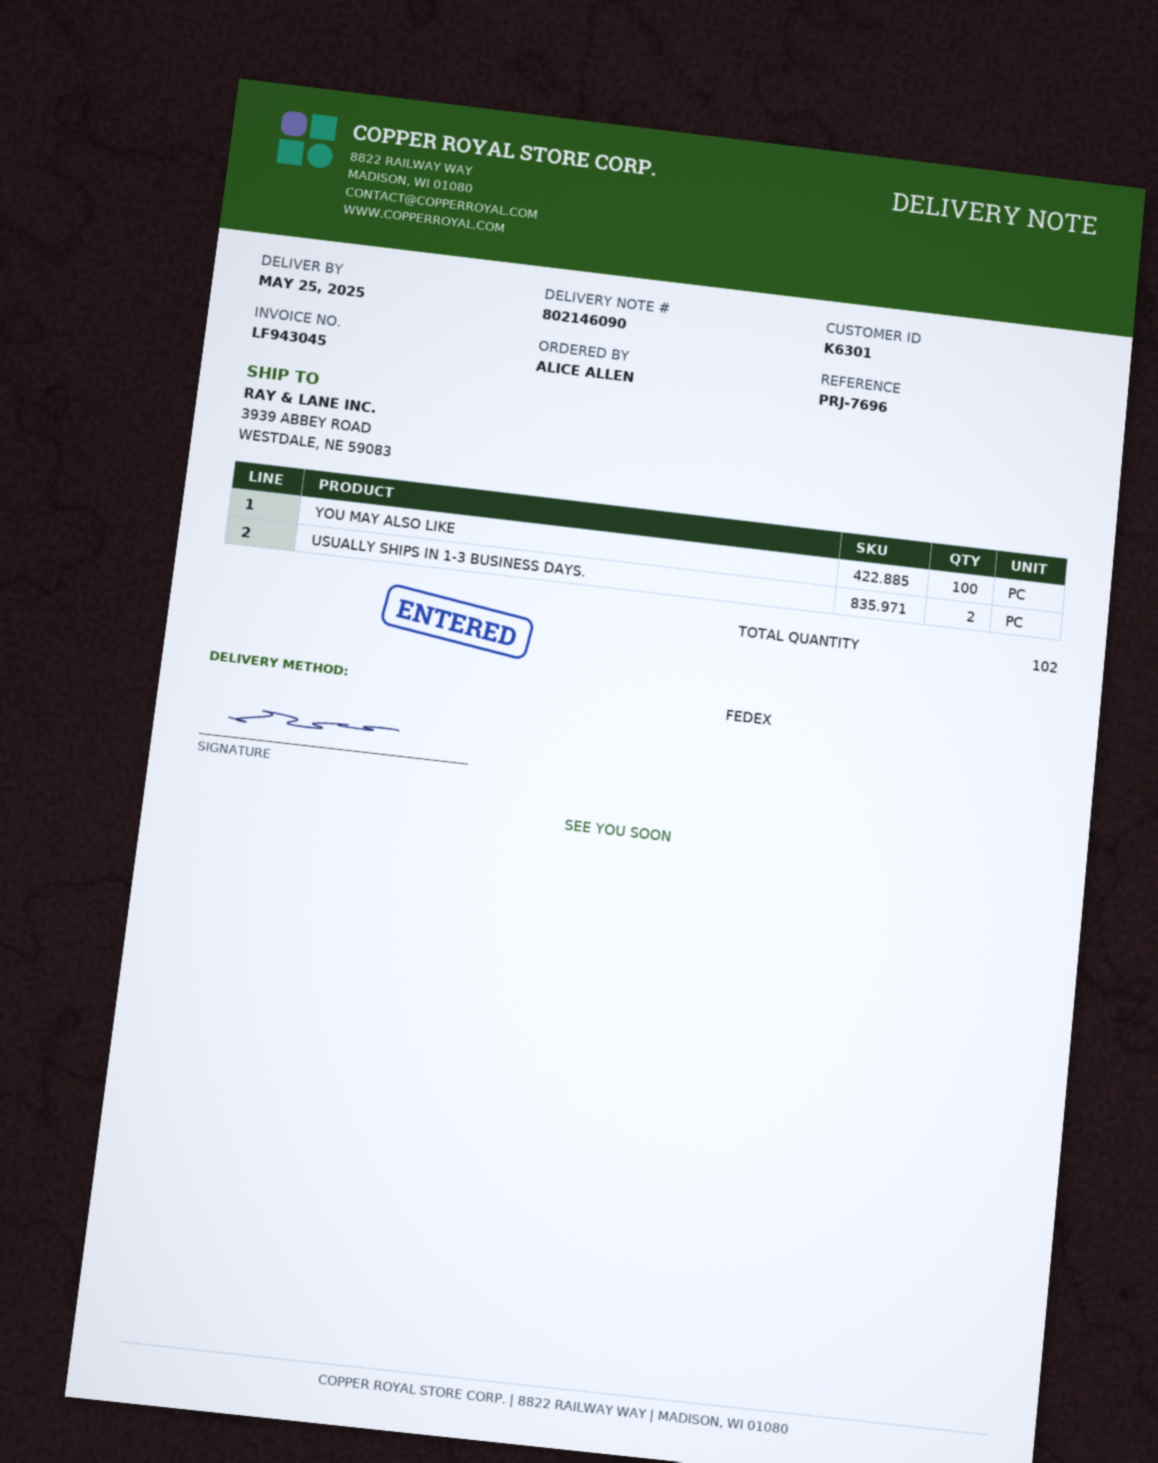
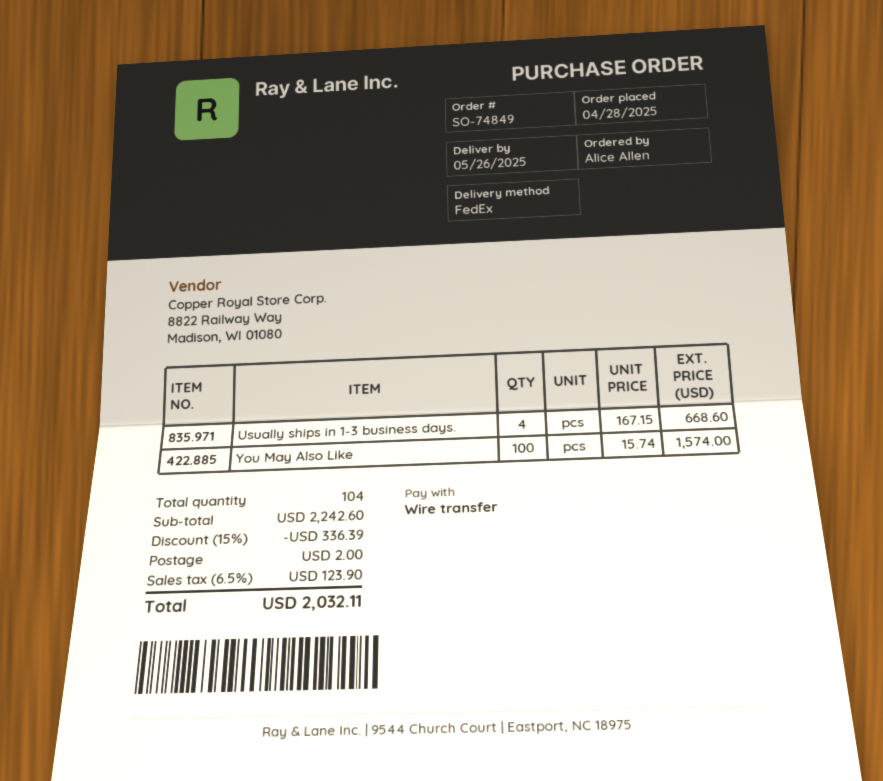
delivery date: 2025-05-25 -> 2025-05-26
USUALLY SHIPS IN 1-3 BUSINESS DAYS.: 2 -> 4
total quantity: 102 -> 104

